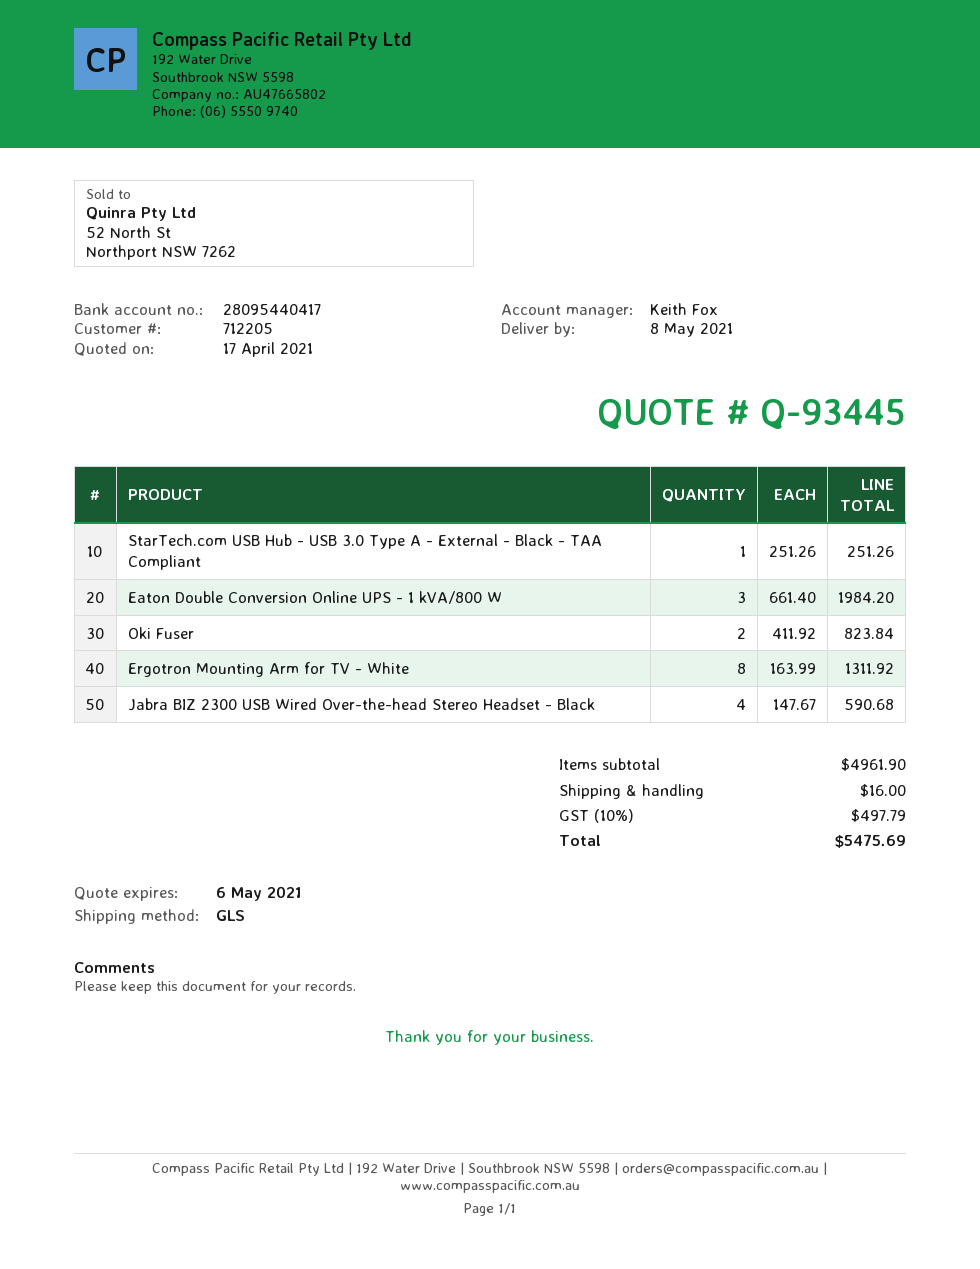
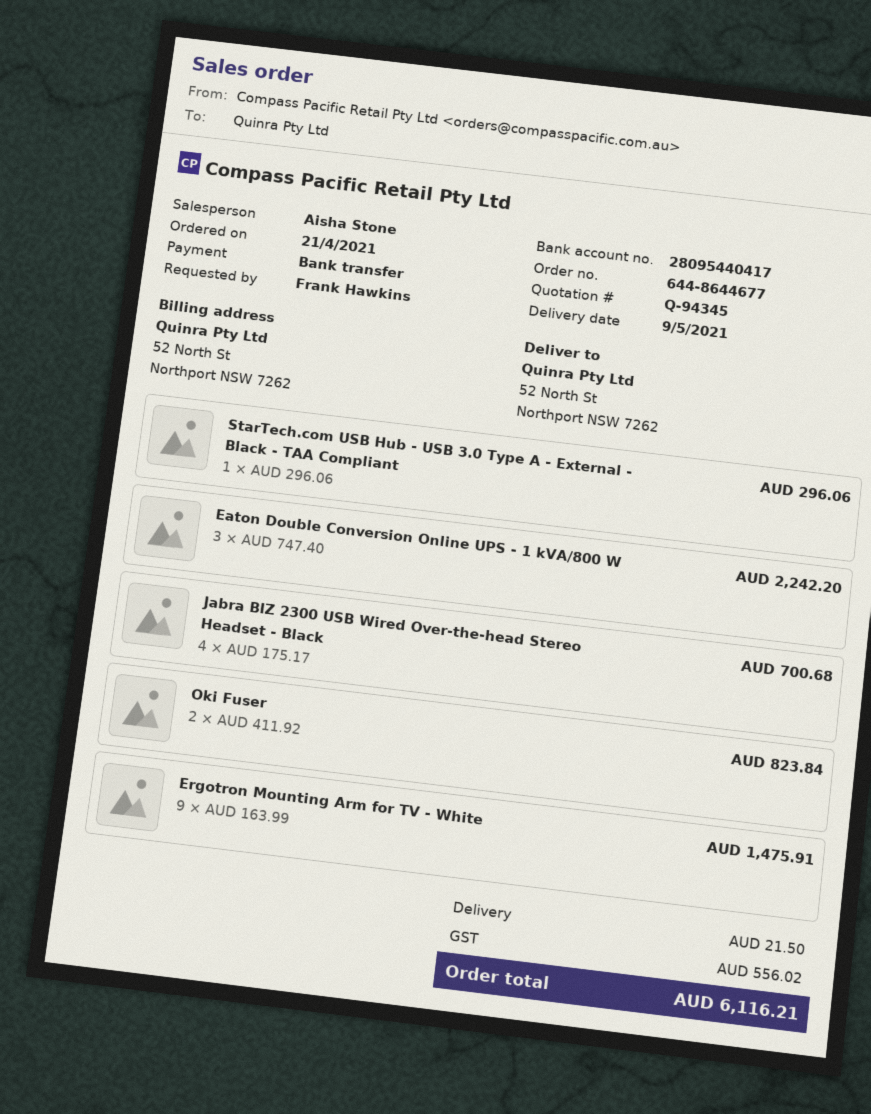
quote number: Q-93445 -> Q-94345
delivery date: 2021-05-08 -> 2021-05-09
sales rep: Keith Fox -> Aisha Stone
StarTech.com USB Hub - USB 3.0 Type A - External - Black - TAA Compliant: 1 x 251.26 = 251.26 -> 1 x 296.06 = 296.06
Eaton Double Conversion Online UPS - 1 kVA/800 W: 3 x 661.40 = 1984.20 -> 3 x 747.40 = 2242.20
Ergotron Mounting Arm for TV - White: 8 x 163.99 = 1311.92 -> 9 x 163.99 = 1475.91
Jabra BIZ 2300 USB Wired Over-the-head Stereo Headset - Black: 4 x 147.67 = 590.68 -> 4 x 175.17 = 700.68
shipping: 16.00 -> 21.50
tax: 497.79 -> 556.02
total: 5475.69 -> 6116.21

